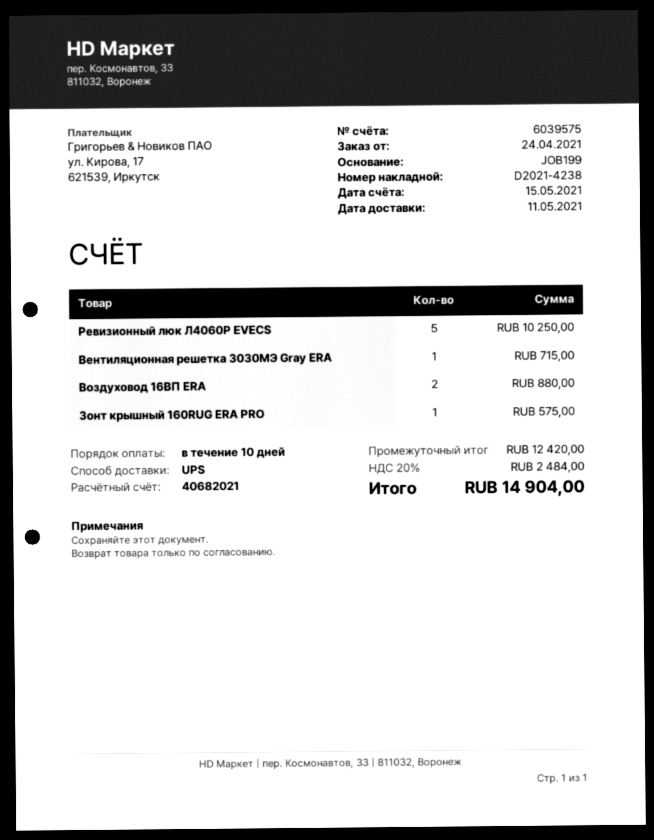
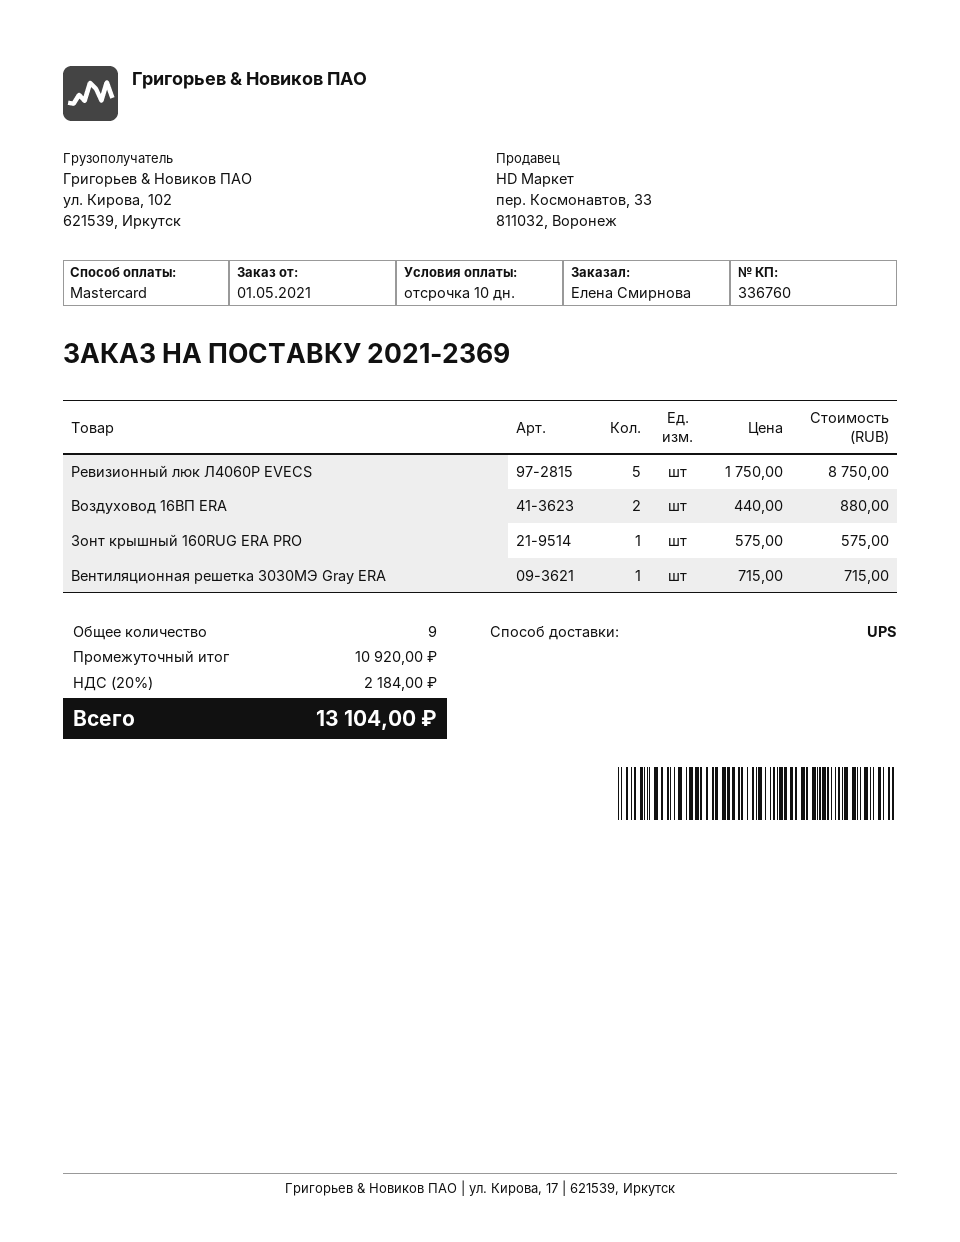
order date: 2021-04-24 -> 2021-05-01
Ревизионный люк Л4060Р EVECS: 5 for 10250.00 -> 5 for 8750.00
subtotal: 12420.00 -> 10920.00
tax: 20% = 2484.00 -> 20% = 2184.00
total: 14904.00 -> 13104.00

